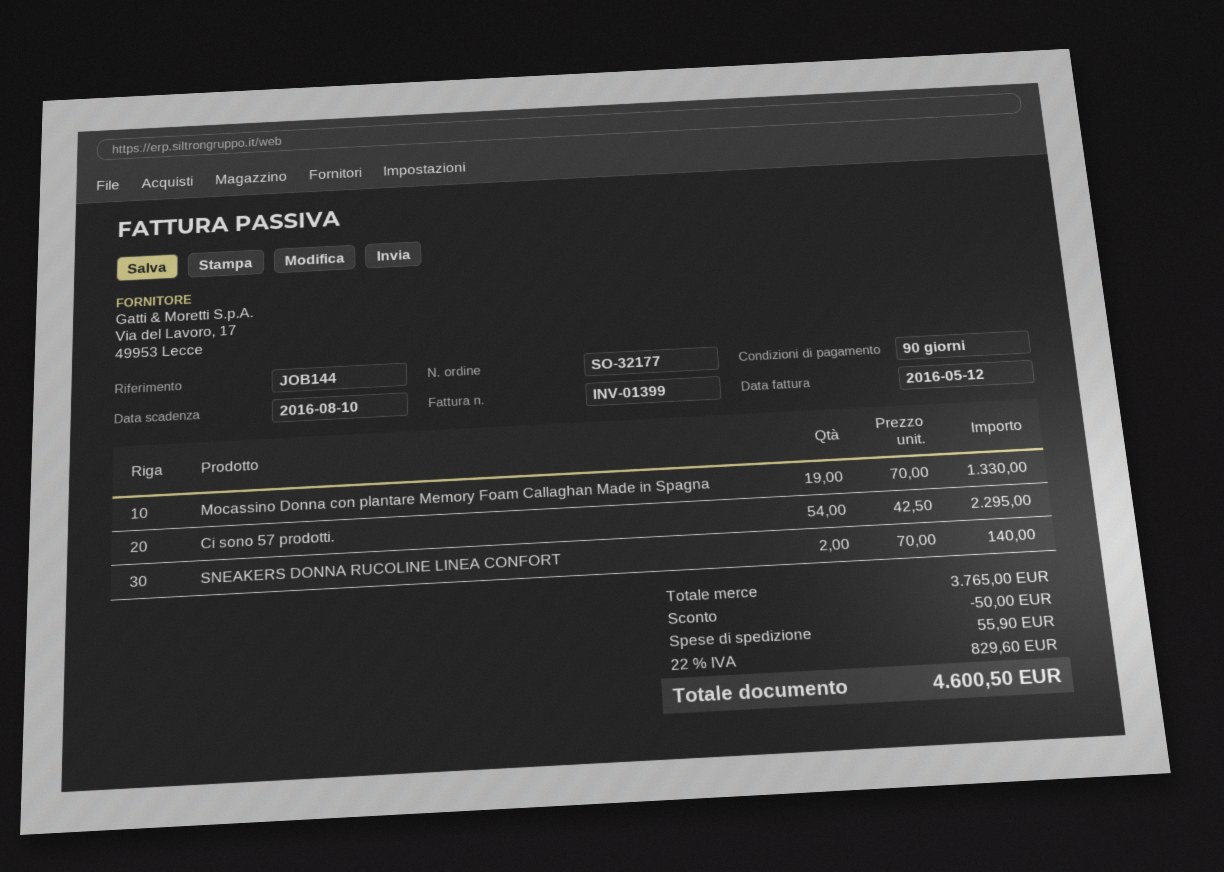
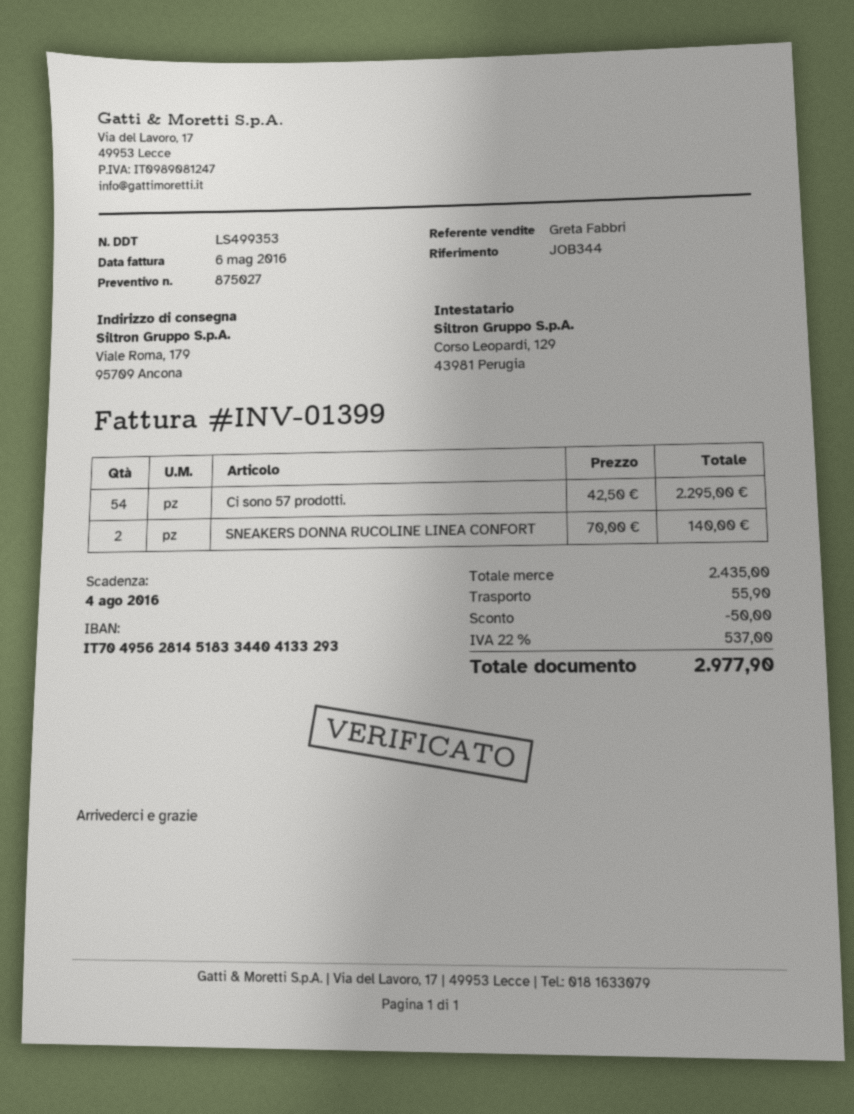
invoice date: 2016-05-12 -> 2016-05-06
due date: 2016-08-10 -> 2016-08-04
reference: JOB144 -> JOB344
Mocassino Donna con plantare Memory Foam Callaghan Made in Spagna: 19 x 70.00 = 1330.00 -> none
subtotal: 3765.00 -> 2435.00
tax: 22% = 829.60 -> 22% = 537.00
total: 4600.50 -> 2977.90

